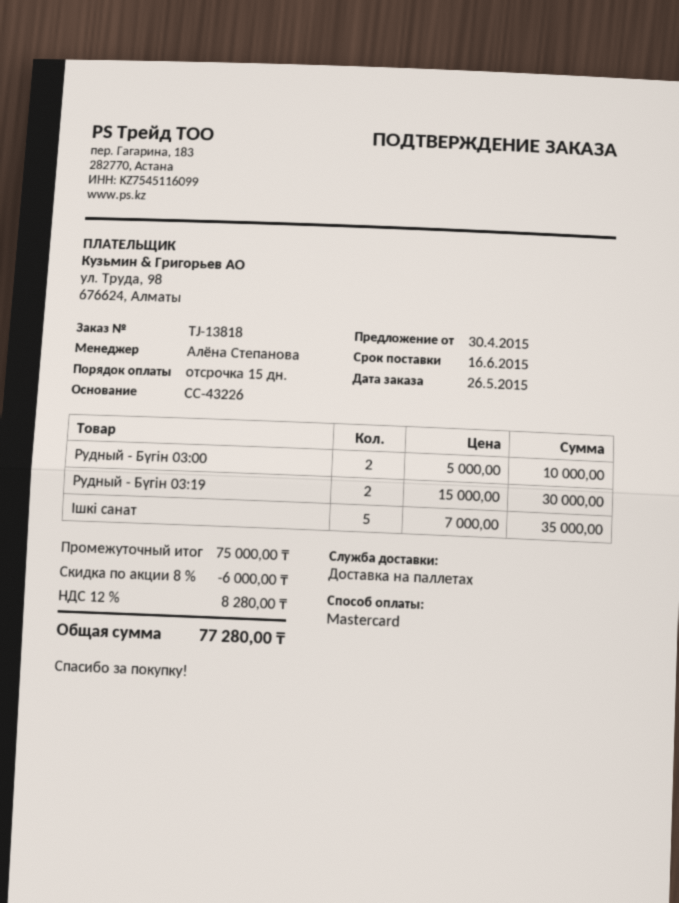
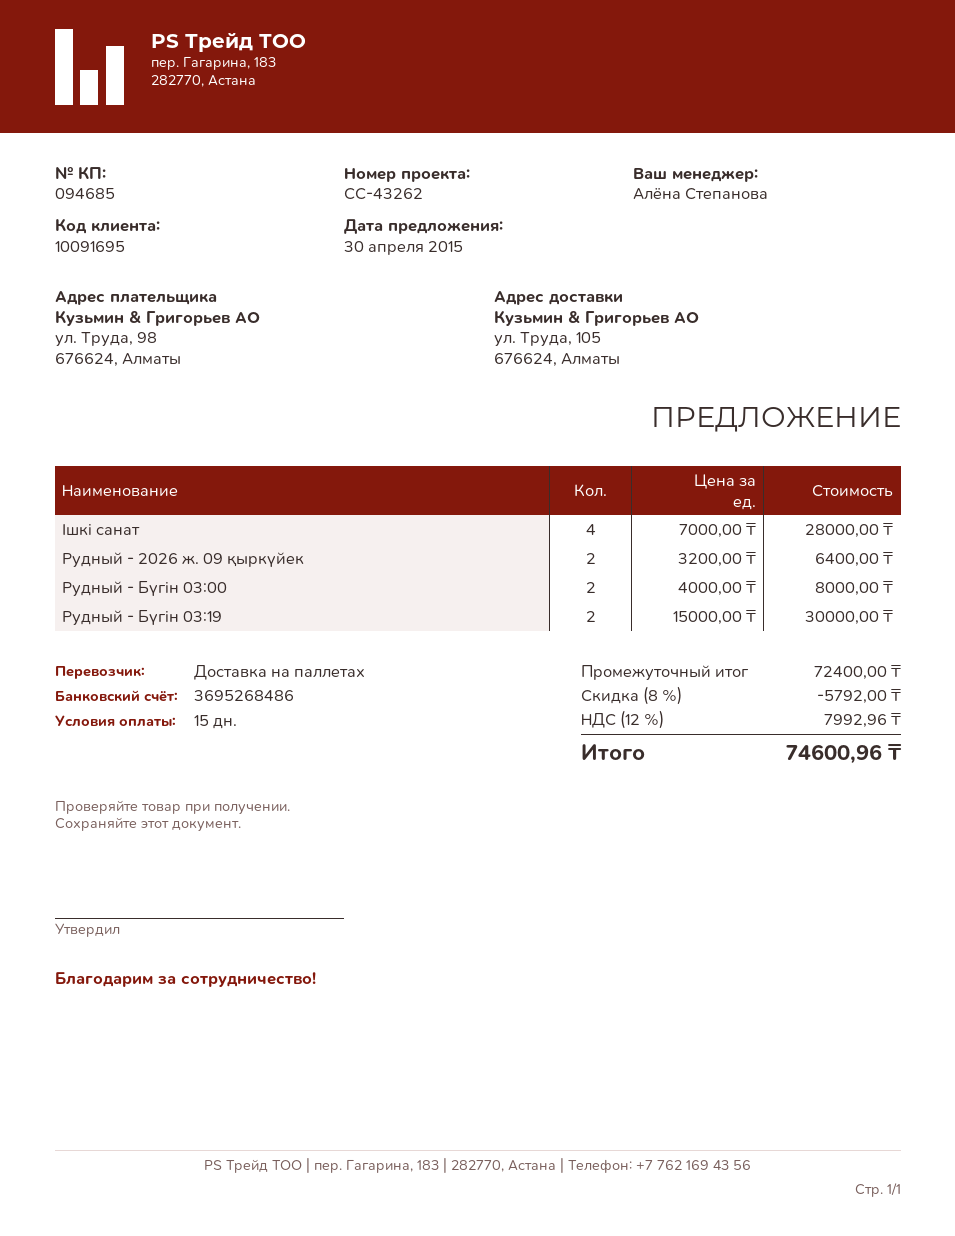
reference: CC-43226 -> CC-43262
Рудный - Бүгін 03:00: 2 x 5000.00 = 10000.00 -> 2 x 4000.00 = 8000.00
Ішкі санат: 5 x 7000.00 = 35000.00 -> 4 x 7000.00 = 28000.00
Рудный - 2026 ж. 09 қыркүйек: none -> 2 x 3200.00 = 6400.00
subtotal: 75000.00 -> 72400.00
discount: 8% = 6000.00 -> 8% = 5792.00
tax: 12% = 8280.00 -> 12% = 7992.96
total: 77280.00 -> 74600.96

